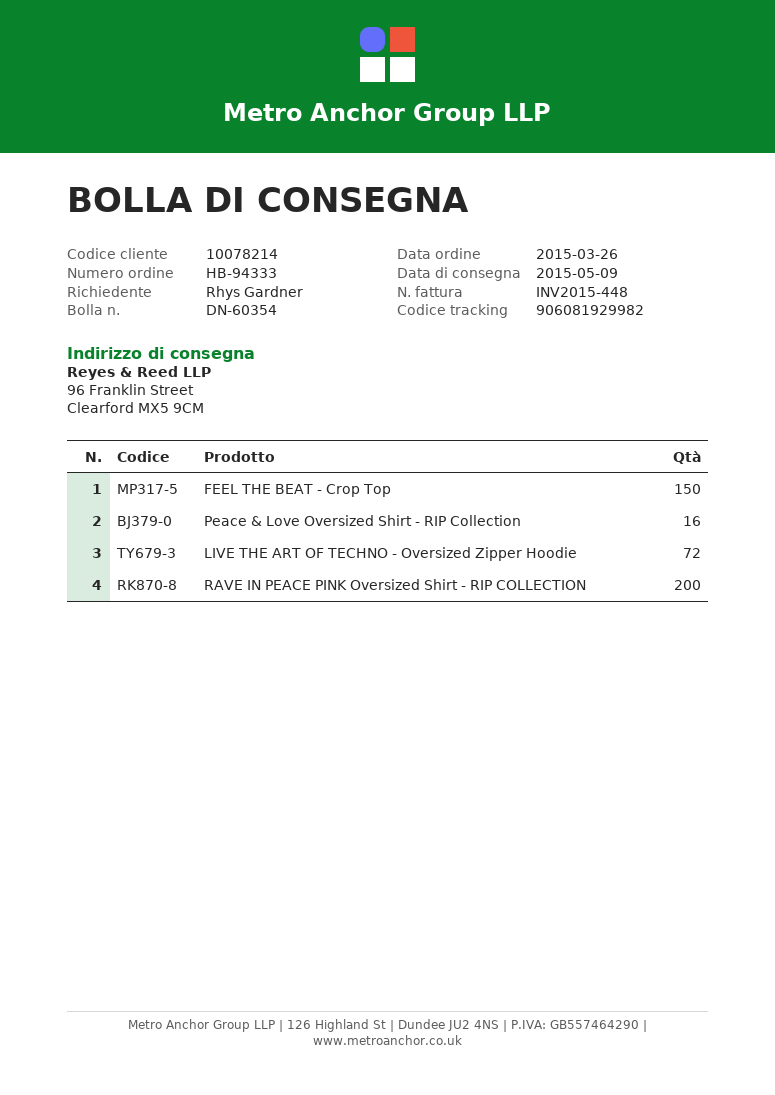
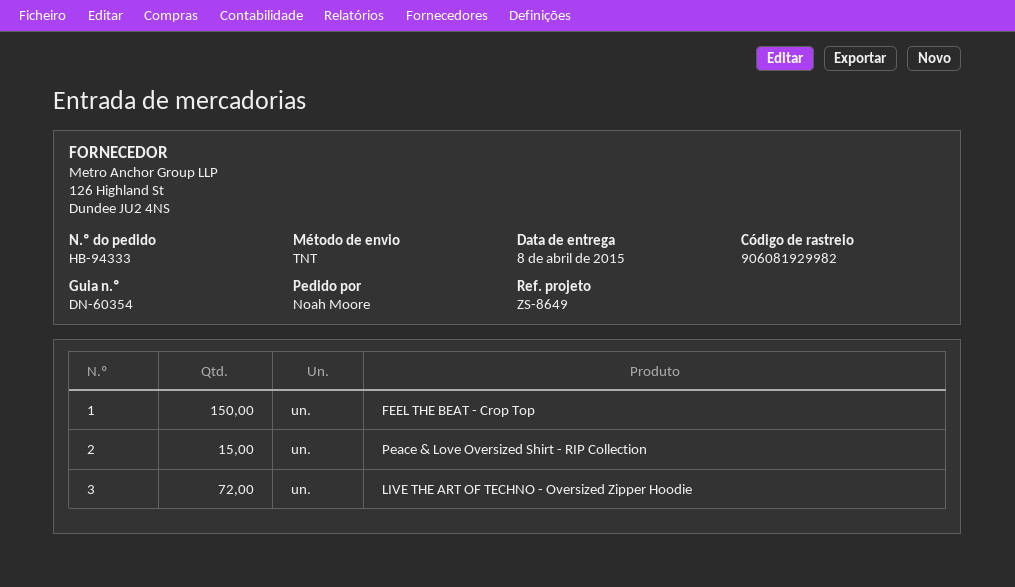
delivery date: 2015-05-09 -> 2015-04-08
ordered by: Rhys Gardner -> Noah Moore
Peace & Love Oversized Shirt - RIP Collection: 16 -> 15
RAVE IN PEACE PINK Oversized Shirt - RIP COLLECTION: 200 -> none

